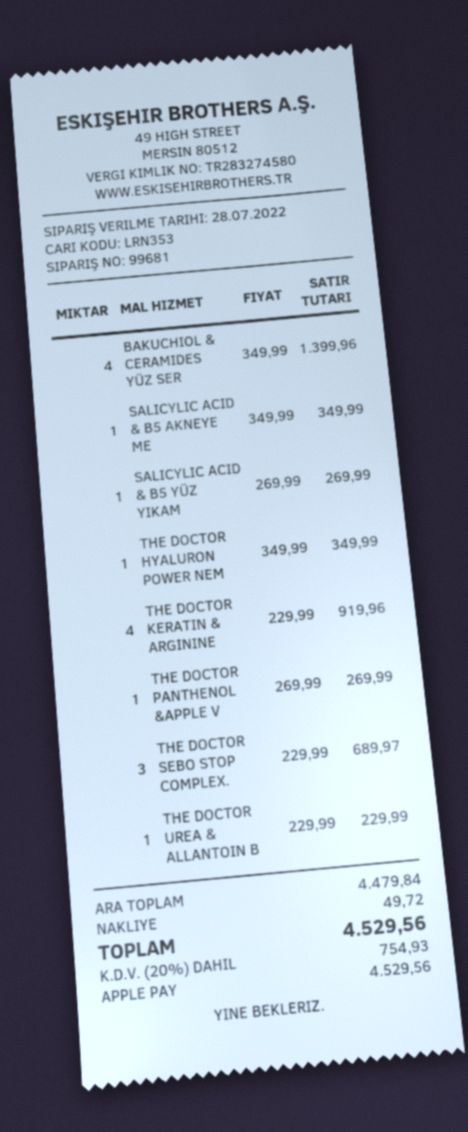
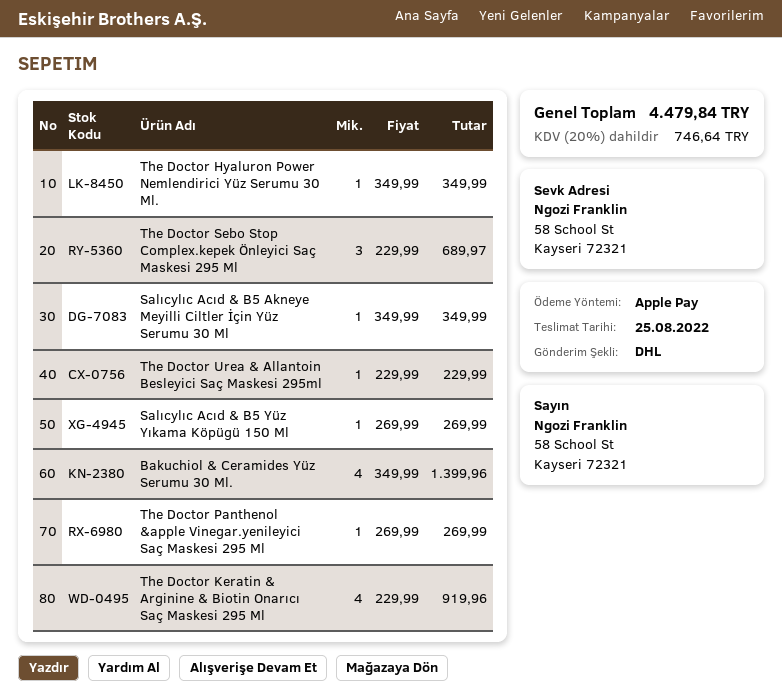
shipping: 49.72 -> none
tax: 20% = 754.93 -> 20% = 746.64
total: 4529.56 -> 4479.84

